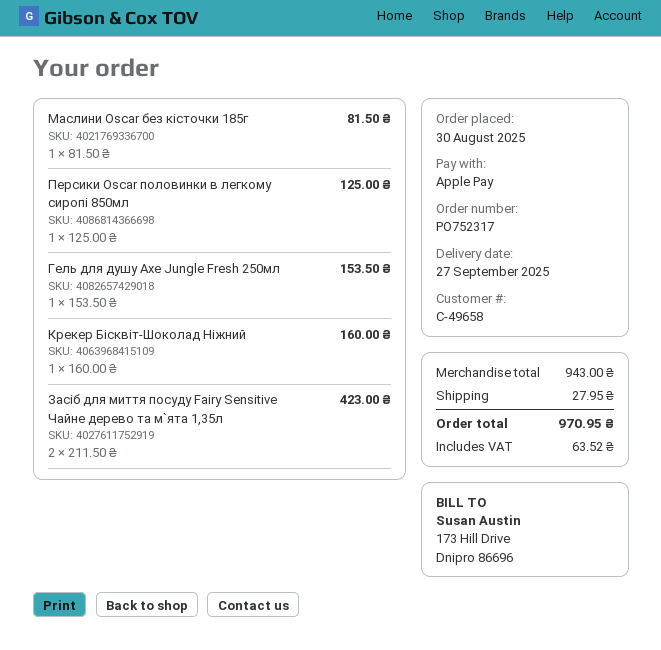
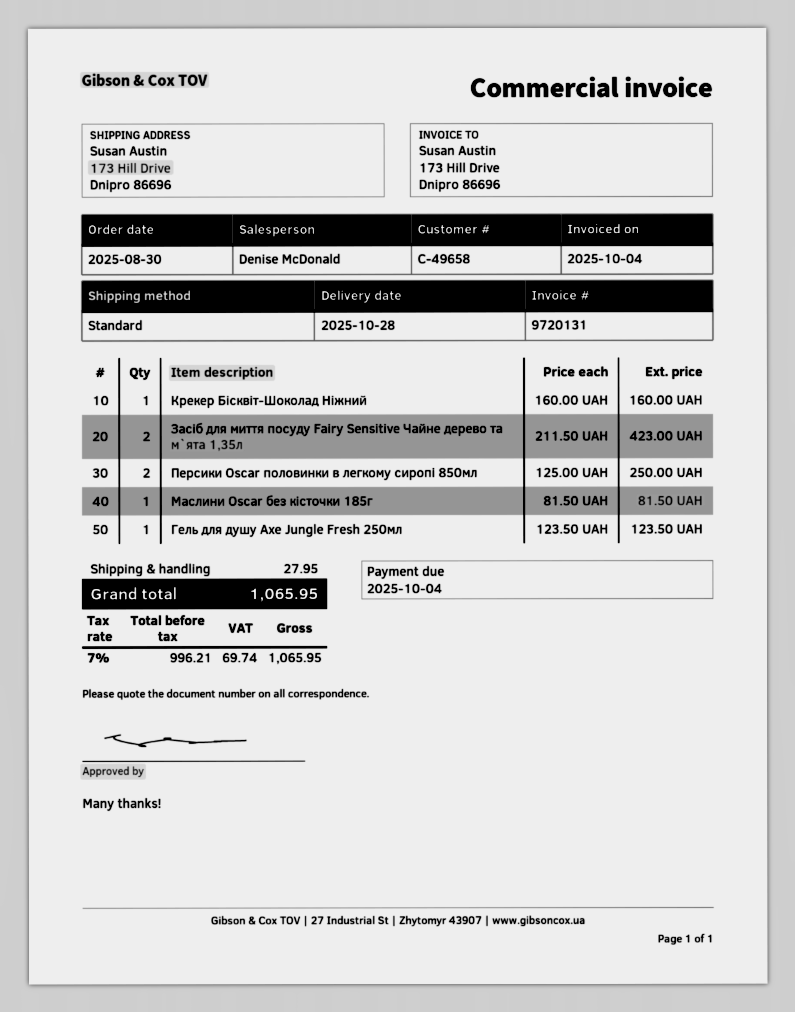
delivery date: 2025-09-27 -> 2025-10-28
Персики Oscar половинки в легкому сиропі 850мл: 1 x 125.00 = 125.00 -> 2 x 125.00 = 250.00
Гель для душу Axe Jungle Fresh 250мл: 1 x 153.50 = 153.50 -> 1 x 123.50 = 123.50
tax: 63.52 -> 69.74
total: 970.95 -> 1065.95

